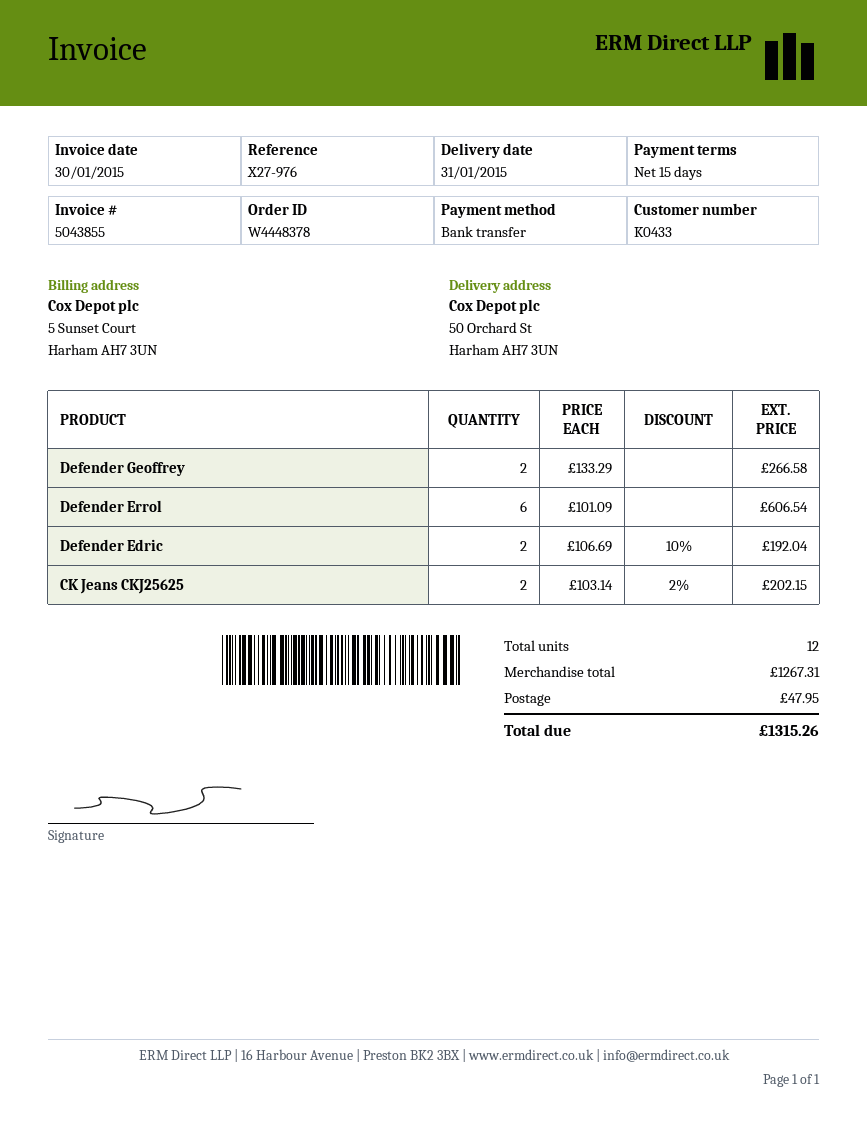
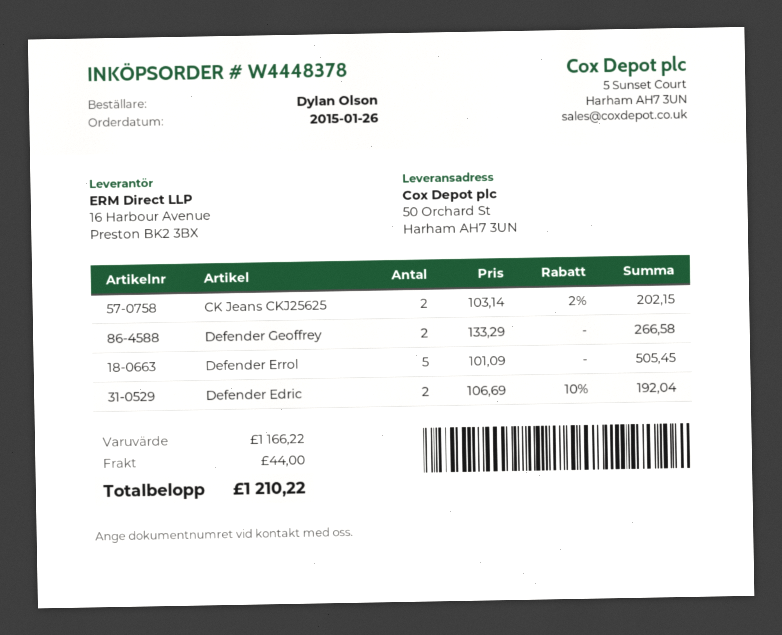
Defender Errol: 6 x 101.09 = 606.54 -> 5 x 101.09 = 505.45
subtotal: 1267.31 -> 1166.22
shipping: 47.95 -> 44.00
total: 1315.26 -> 1210.22

